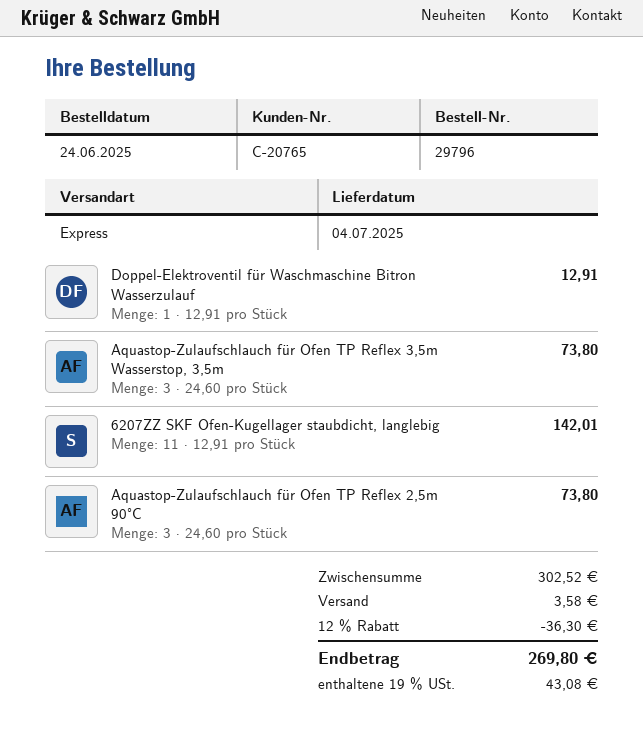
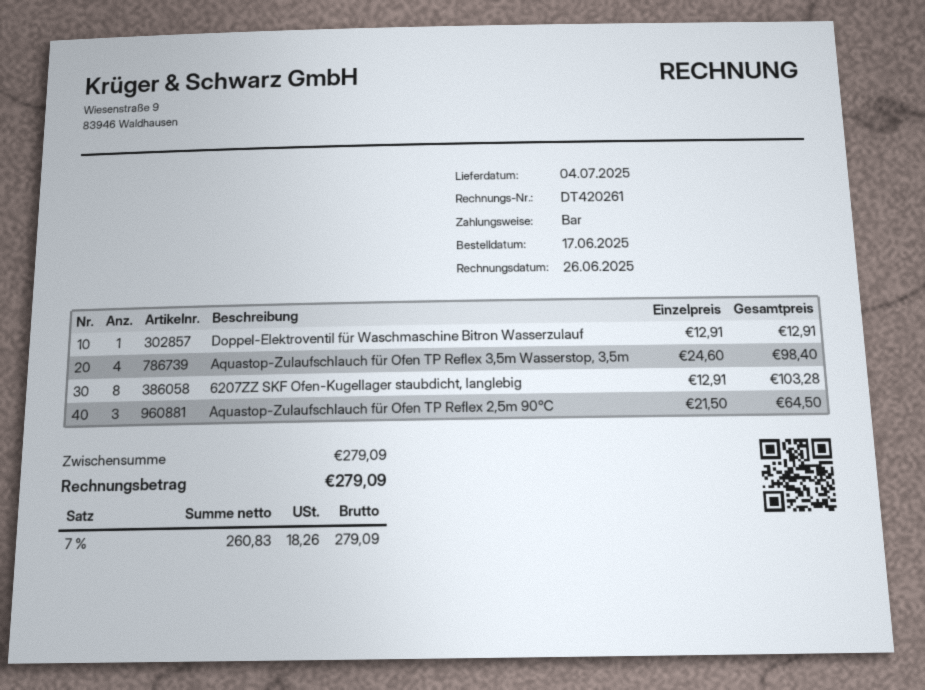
order date: 2025-06-24 -> 2025-06-17
Aquastop-Zulaufschlauch für Ofen TP Reflex 3,5m Wasserstop, 3,5m: 3 x 24.60 = 73.80 -> 4 x 24.60 = 98.40
6207ZZ SKF Ofen-Kugellager staubdicht, langlebig: 11 x 12.91 = 142.01 -> 8 x 12.91 = 103.28
Aquastop-Zulaufschlauch für Ofen TP Reflex 2,5m 90°C: 3 x 24.60 = 73.80 -> 3 x 21.50 = 64.50
subtotal: 302.52 -> 279.09
discount: 12% = 36.30 -> none
shipping: 3.58 -> none
tax: 19% = 43.08 -> 7% = 18.26
total: 269.80 -> 279.09

